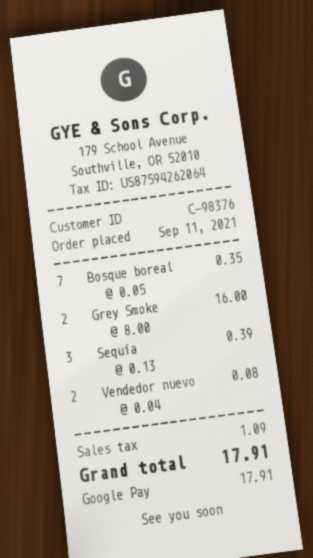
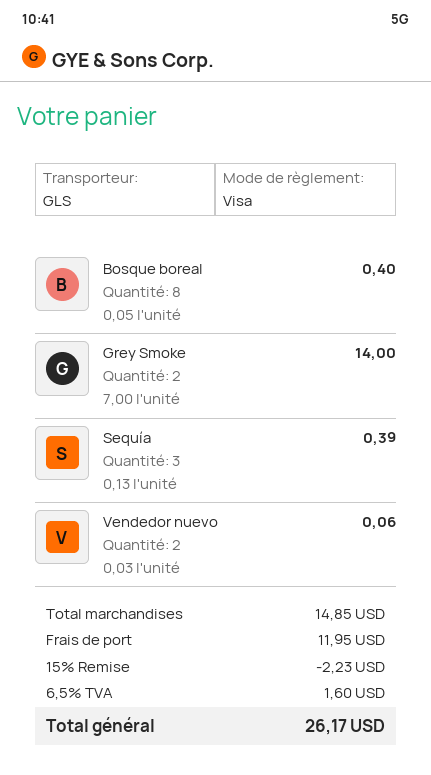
payment method: Google Pay -> Visa
Bosque boreal: 7 x 0.05 = 0.35 -> 8 x 0.05 = 0.40
Grey Smoke: 2 x 8.00 = 16.00 -> 2 x 7.00 = 14.00
Vendedor nuevo: 2 x 0.04 = 0.08 -> 2 x 0.03 = 0.06
discount: none -> 15% = 2.23
shipping: none -> 11.95
tax: 1.09 -> 1.60
total: 17.91 -> 26.17

